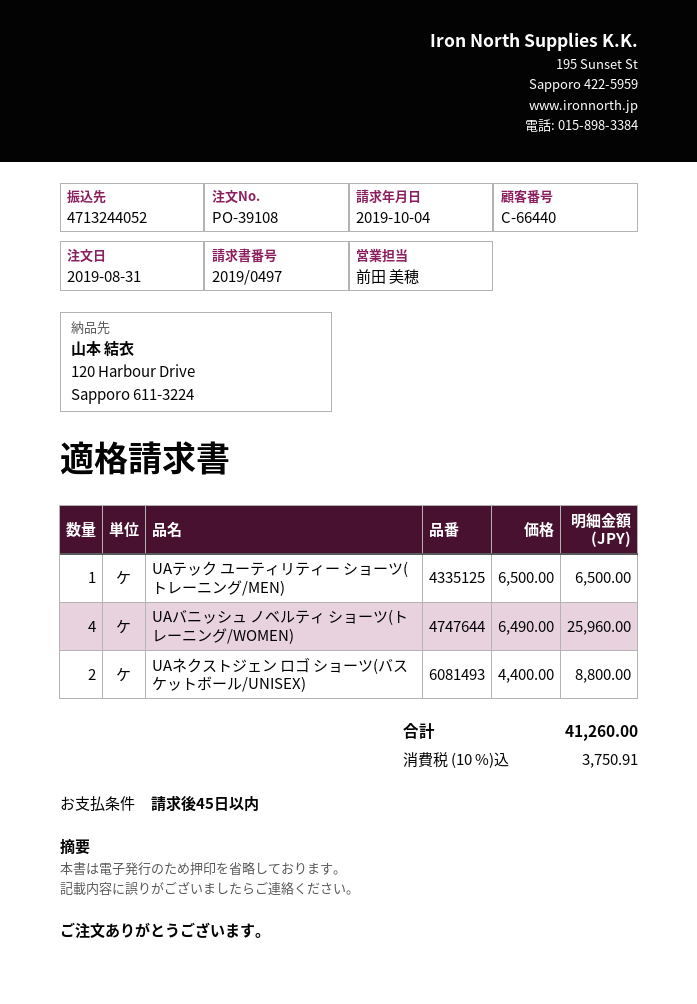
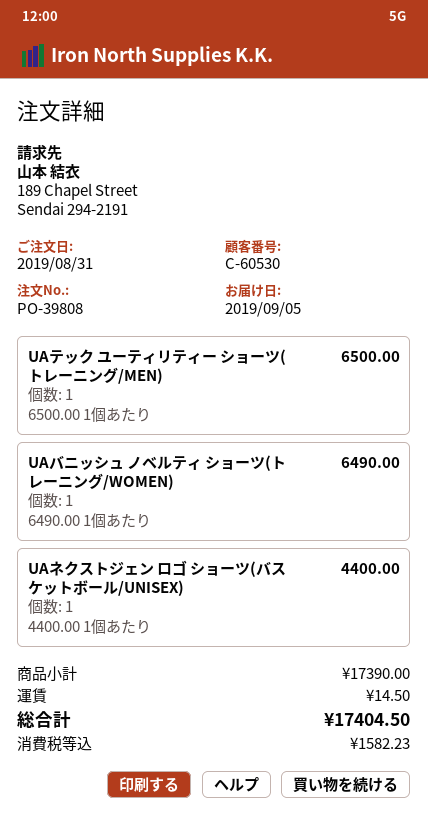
order number: PO-39108 -> PO-39808
customer number: C-66440 -> C-60530
UAバニッシュ ノベルティ ショーツ(トレーニング/WOMEN): 4 x 6490.00 = 25960.00 -> 1 x 6490.00 = 6490.00
UAネクストジェン ロゴ ショーツ(バスケットボール/UNISEX): 2 x 4400.00 = 8800.00 -> 1 x 4400.00 = 4400.00
shipping: none -> 14.50
tax: 3750.91 -> 1582.23
total: 41260.00 -> 17404.50

